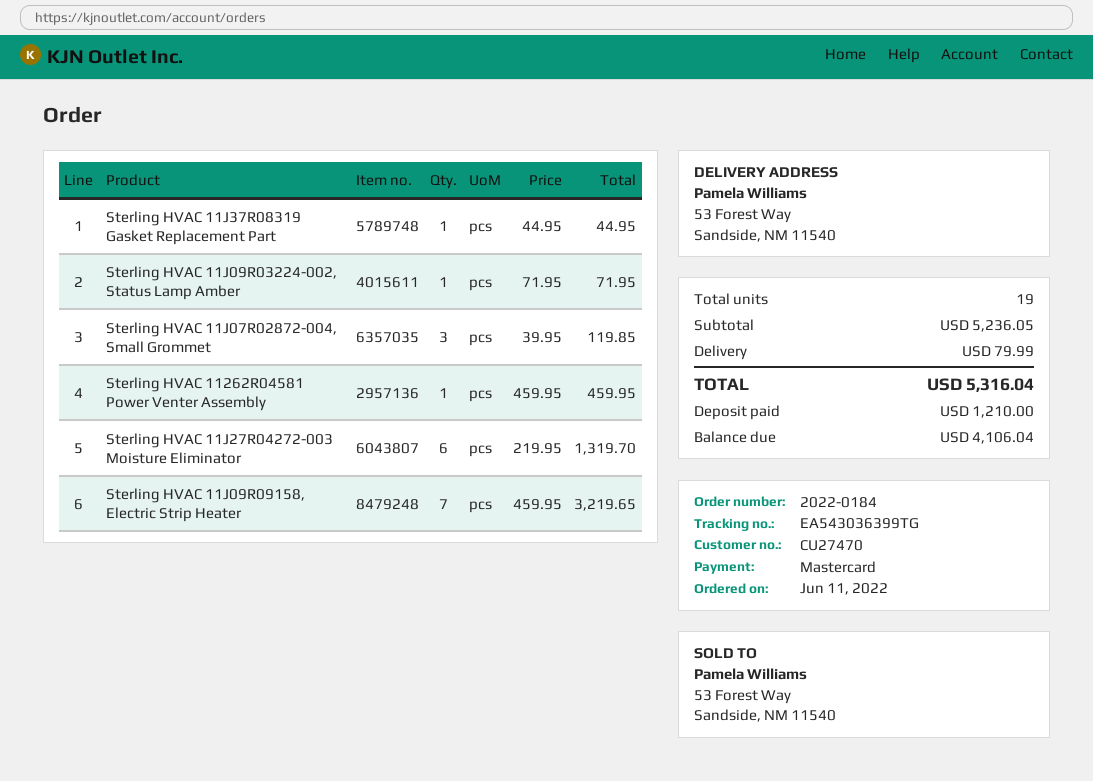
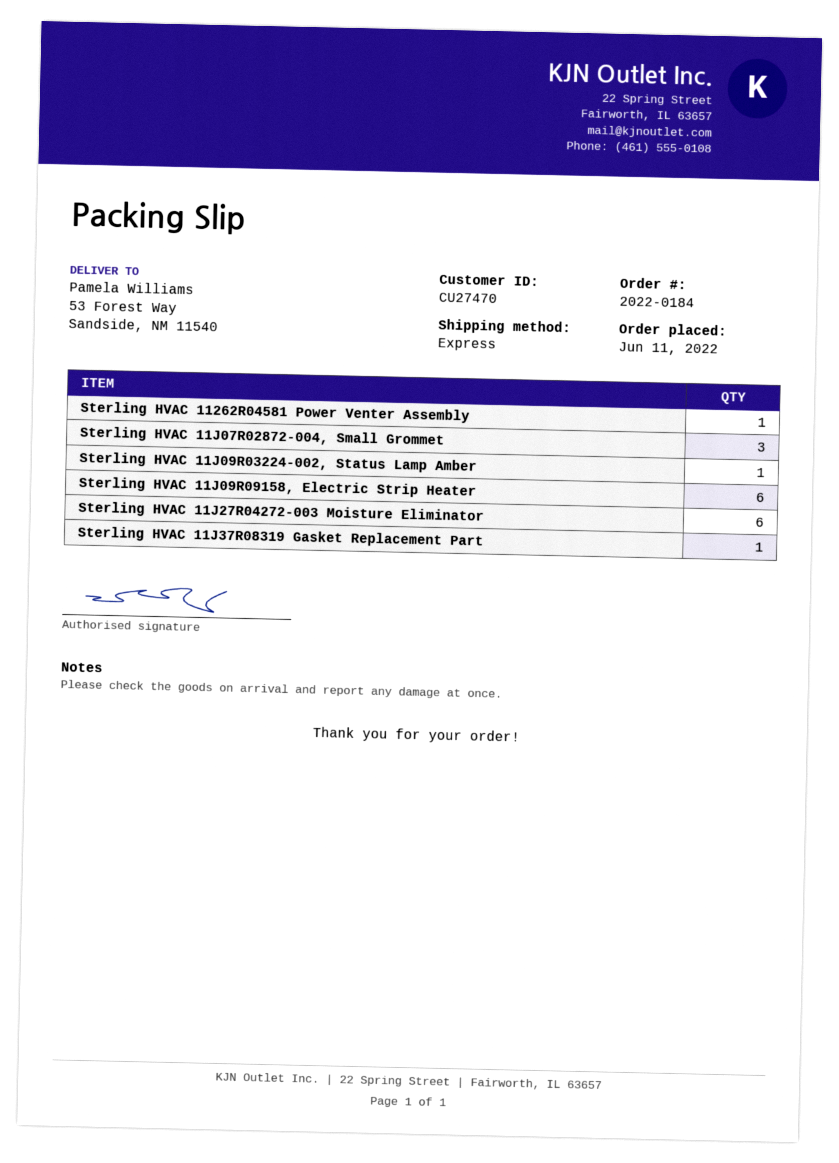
Sterling HVAC 11J09R09158, Electric Strip Heater: 7 -> 6

